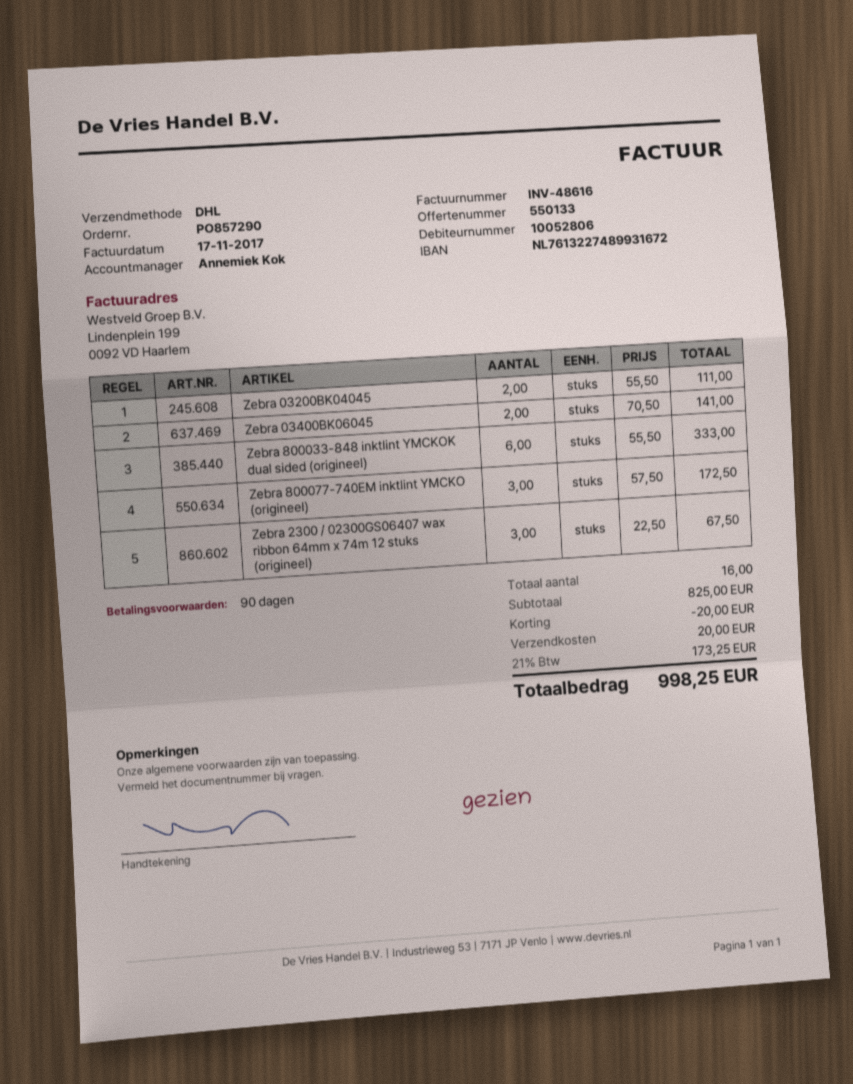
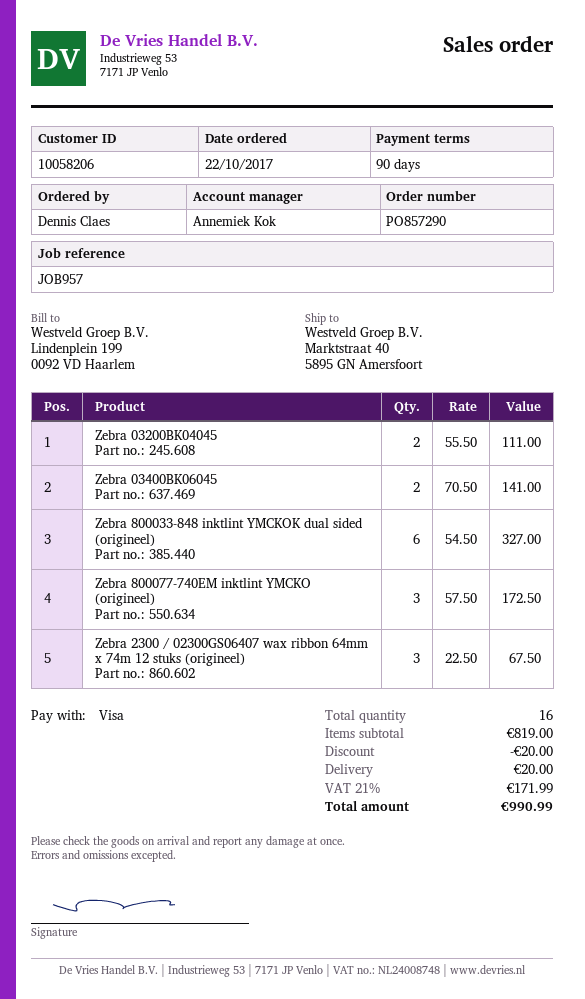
customer number: 10052806 -> 10058206
Zebra 800033-848 inktlint YMCKOK dual sided (origineel): 6 x 55.50 = 333.00 -> 6 x 54.50 = 327.00
subtotal: 825.00 -> 819.00
tax: 21% = 173.25 -> 21% = 171.99
total: 998.25 -> 990.99

